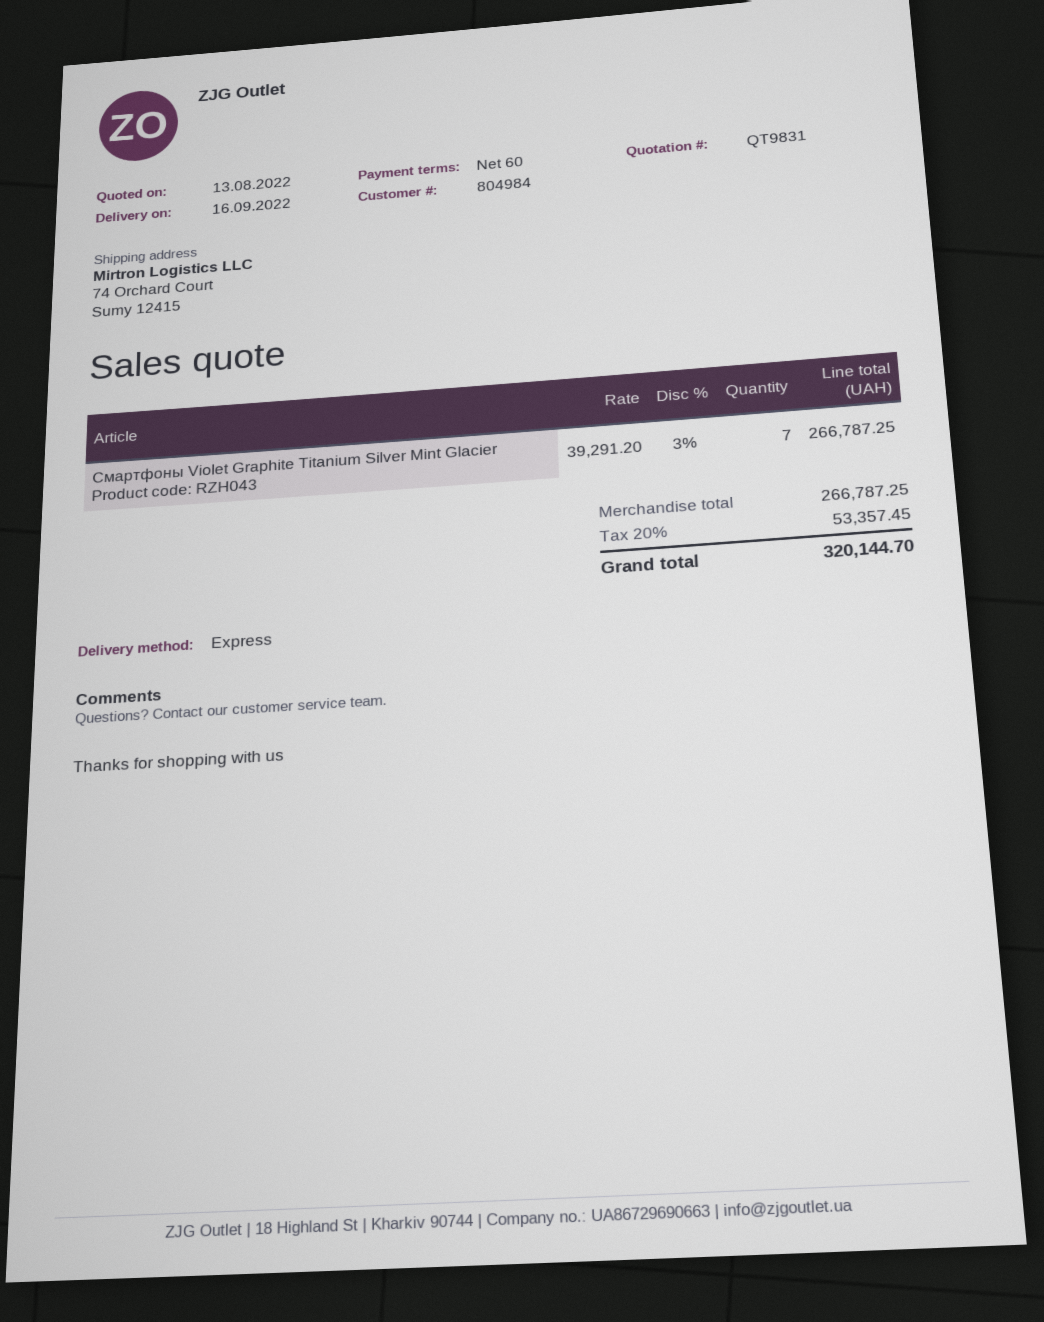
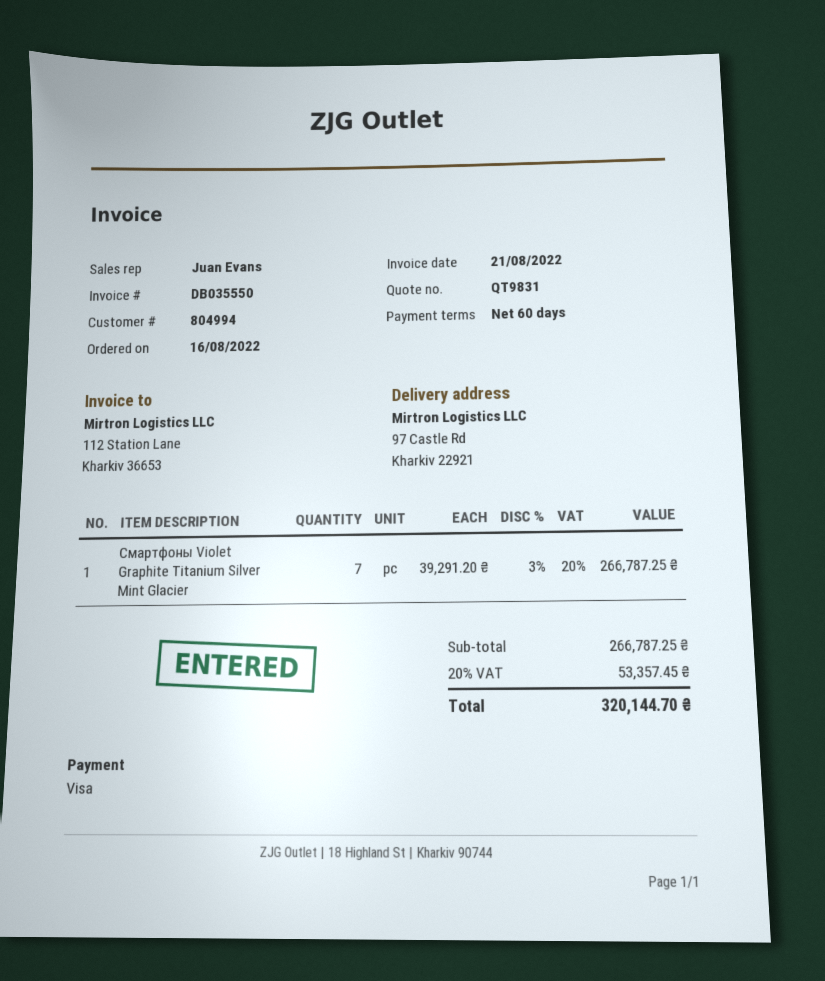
customer number: 804984 -> 804994
ship to: 74 Orchard Court, Sumy 12415 -> 97 Castle Rd, Kharkiv 22921

